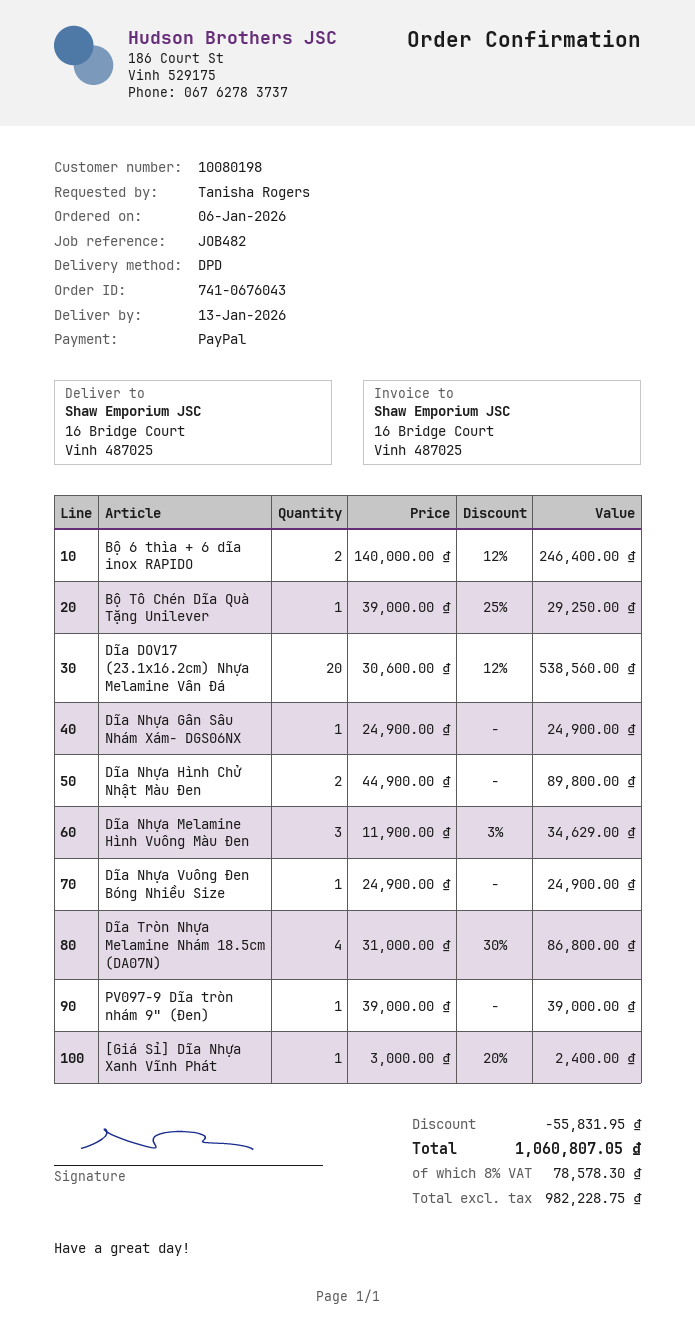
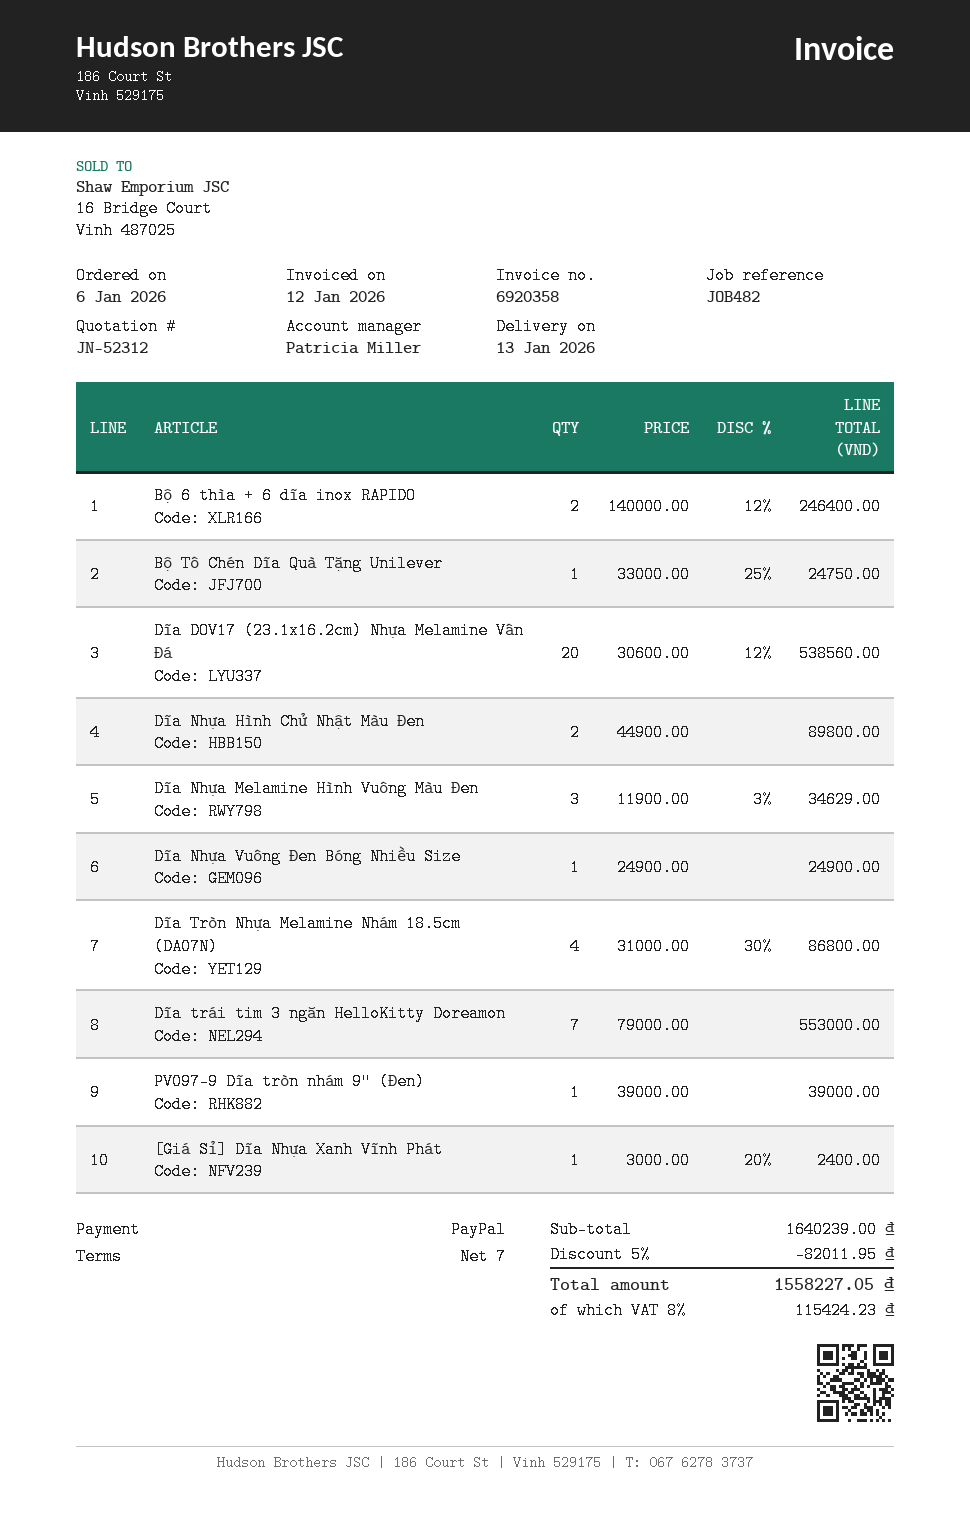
Bộ Tô Chén Dĩa Quà Tặng Unilever: 1 x 39000.00 - 25% = 29250.00 -> 1 x 33000.00 - 25% = 24750.00
Dĩa Nhựa Gân Sâu Nhám Xám- DGS06NX: 1 x 24900.00 = 24900.00 -> none
Dĩa trái tim 3 ngăn HelloKitty Doreamon: none -> 7 x 79000.00 = 553000.00
discount: 55831.95 -> 82011.95
tax: 8% = 78578.30 -> 8% = 115424.23
total: 1060807.05 -> 1558227.05

